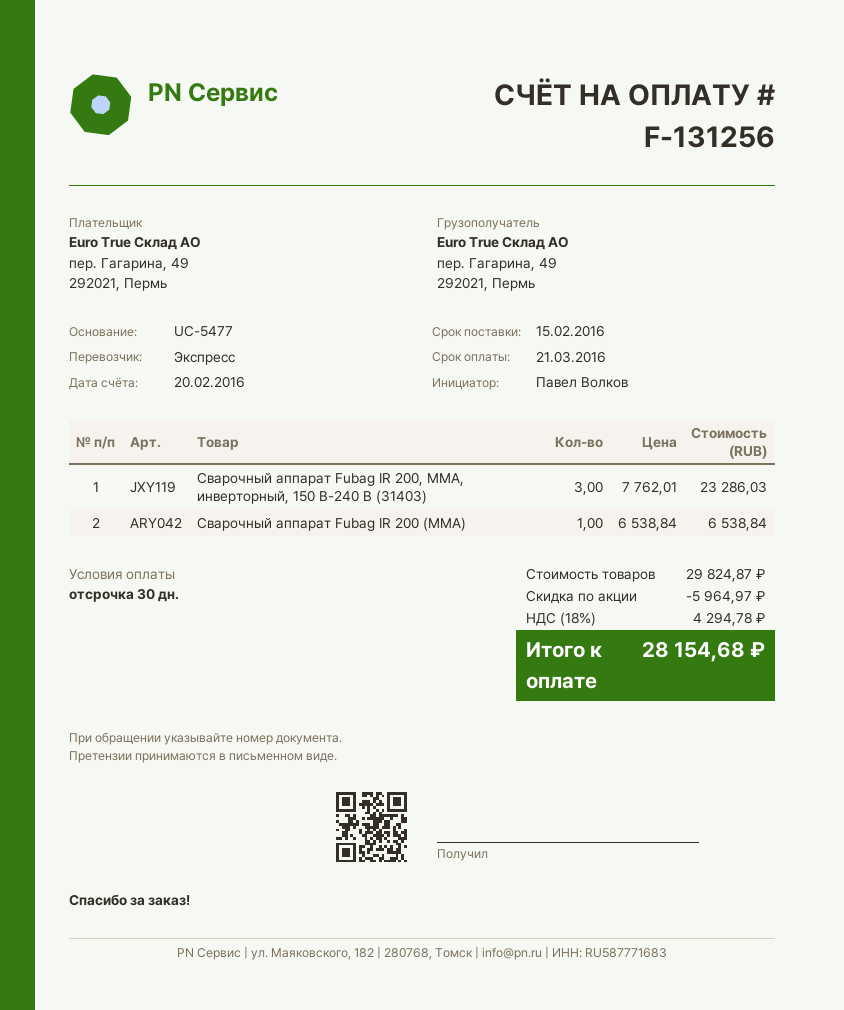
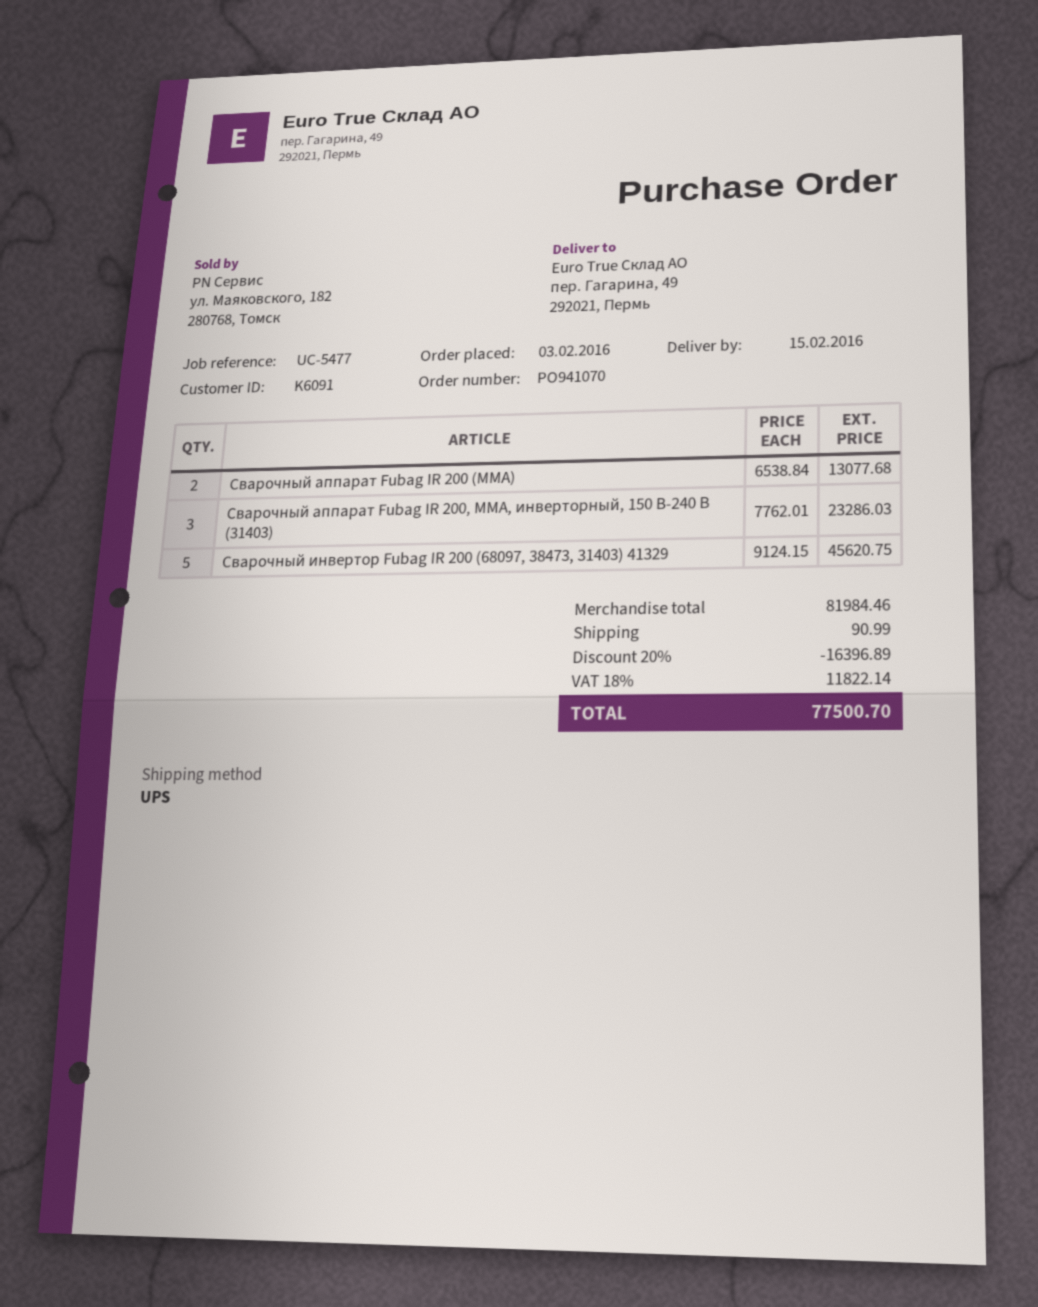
shipping method: express -> UPS
Сварочный аппарат Fubag IR 200 (MMA): 1 x 6538.84 = 6538.84 -> 2 x 6538.84 = 13077.68
Сварочный инвертор Fubag IR 200 (68097, 38473, 31403) 41329: none -> 5 x 9124.15 = 45620.75
subtotal: 29824.87 -> 81984.46
discount: 5964.97 -> 16396.89
shipping: none -> 90.99
tax: 18% = 4294.78 -> 18% = 11822.14
total: 28154.68 -> 77500.70

